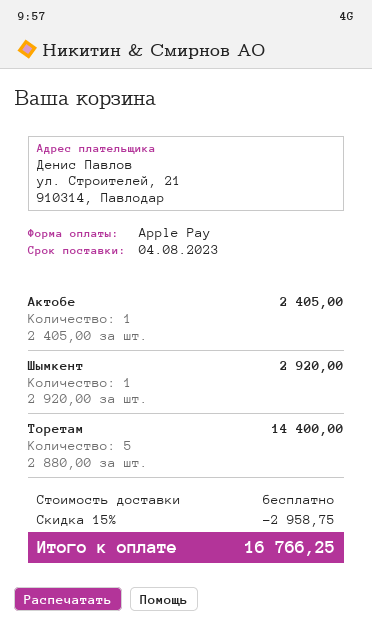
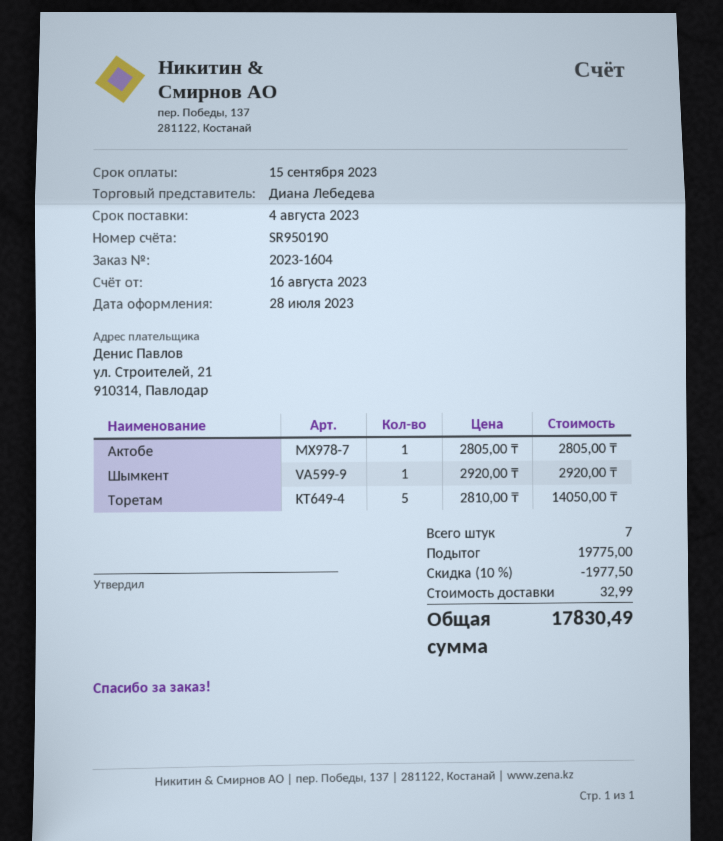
Актобе: 1 x 2405.00 = 2405.00 -> 1 x 2805.00 = 2805.00
Торетам: 5 x 2880.00 = 14400.00 -> 5 x 2810.00 = 14050.00
discount: 15% = 2958.75 -> 10% = 1977.50
shipping: 0.00 -> 32.99
total: 16766.25 -> 17830.49

